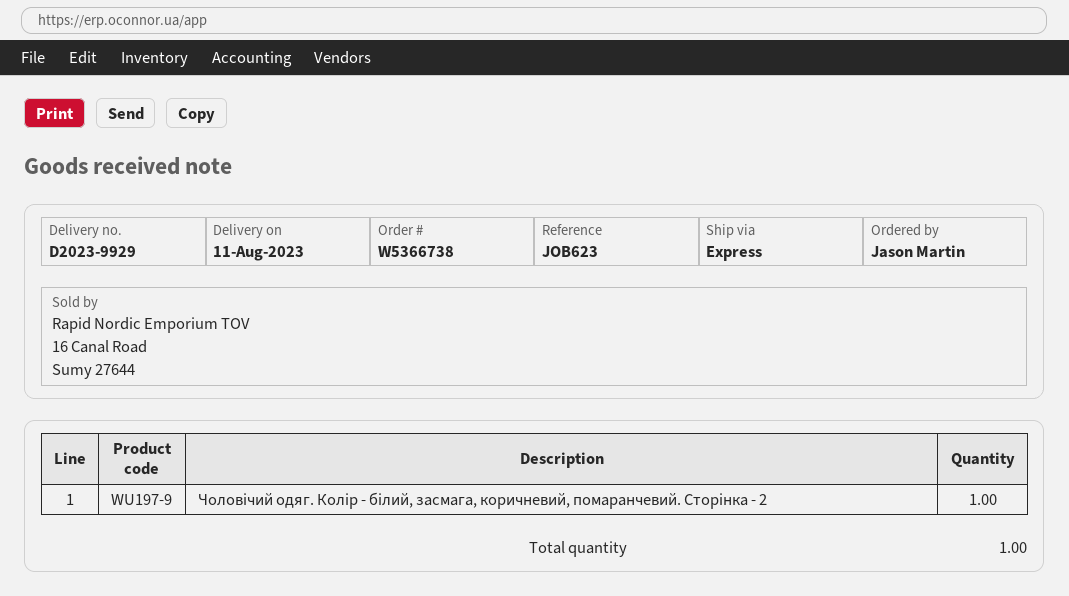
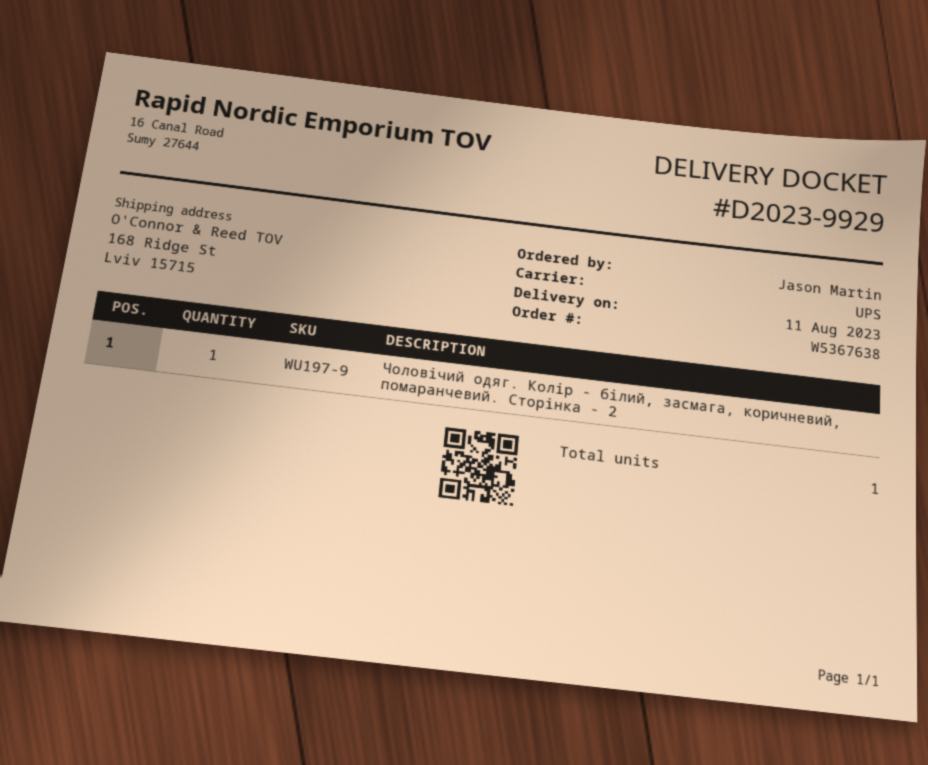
order number: W5366738 -> W5367638
shipping method: express -> UPS

